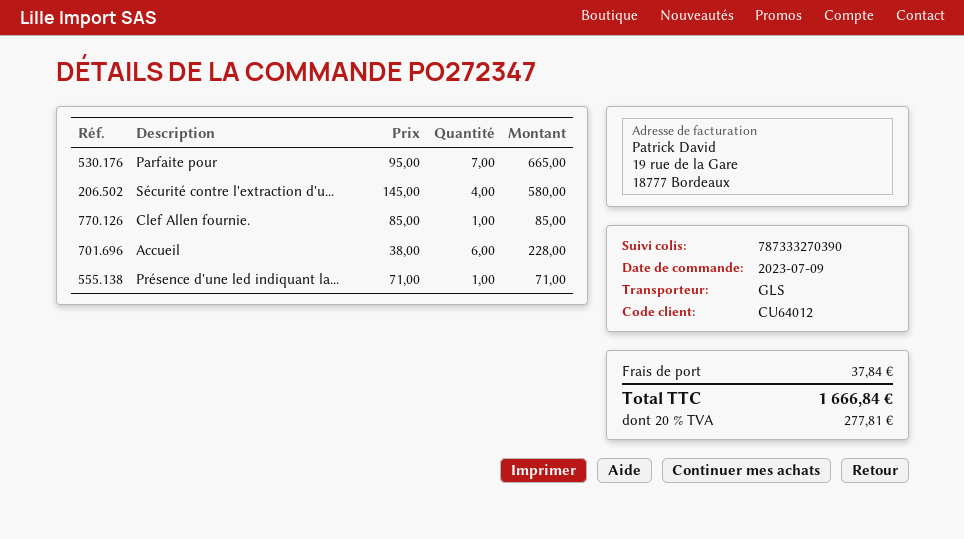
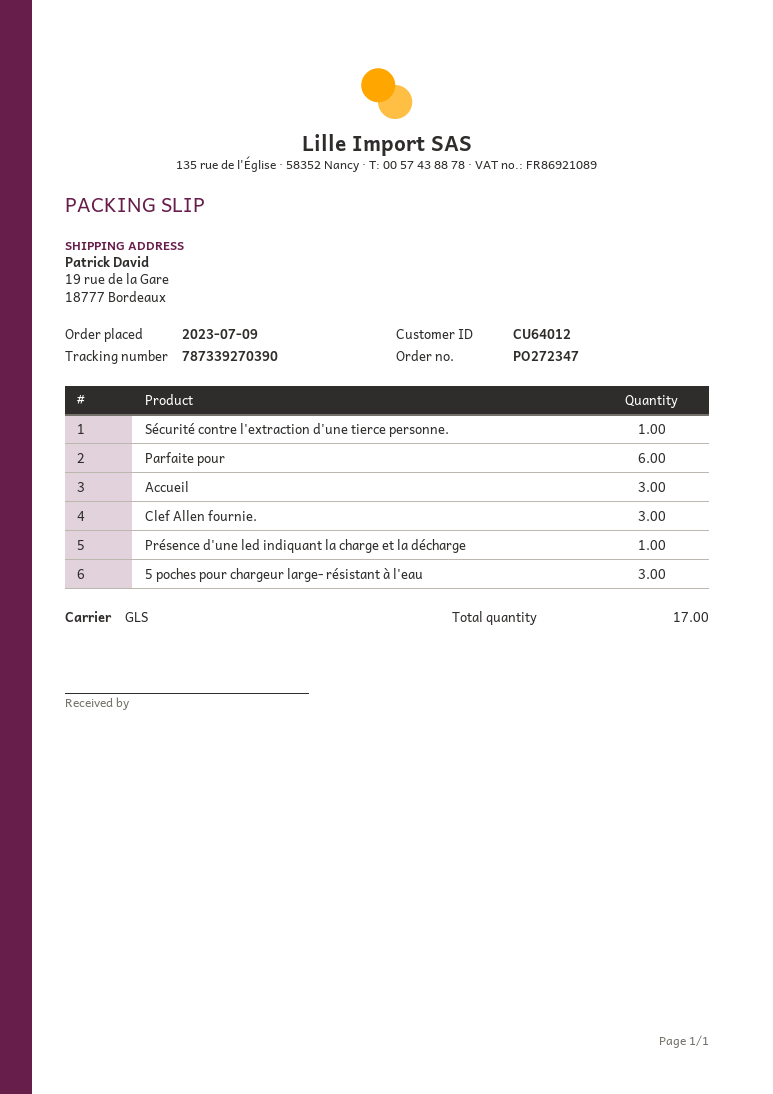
tracking number: 787333270390 -> 787339270390
Parfaite pour: 7 -> 6
Sécurité contre l'extraction d'u...: 4 -> 1
Clef Allen fournie.: 1 -> 3
Accueil: 6 -> 3
5 poches pour chargeur large- résistant à l'eau: none -> 3

